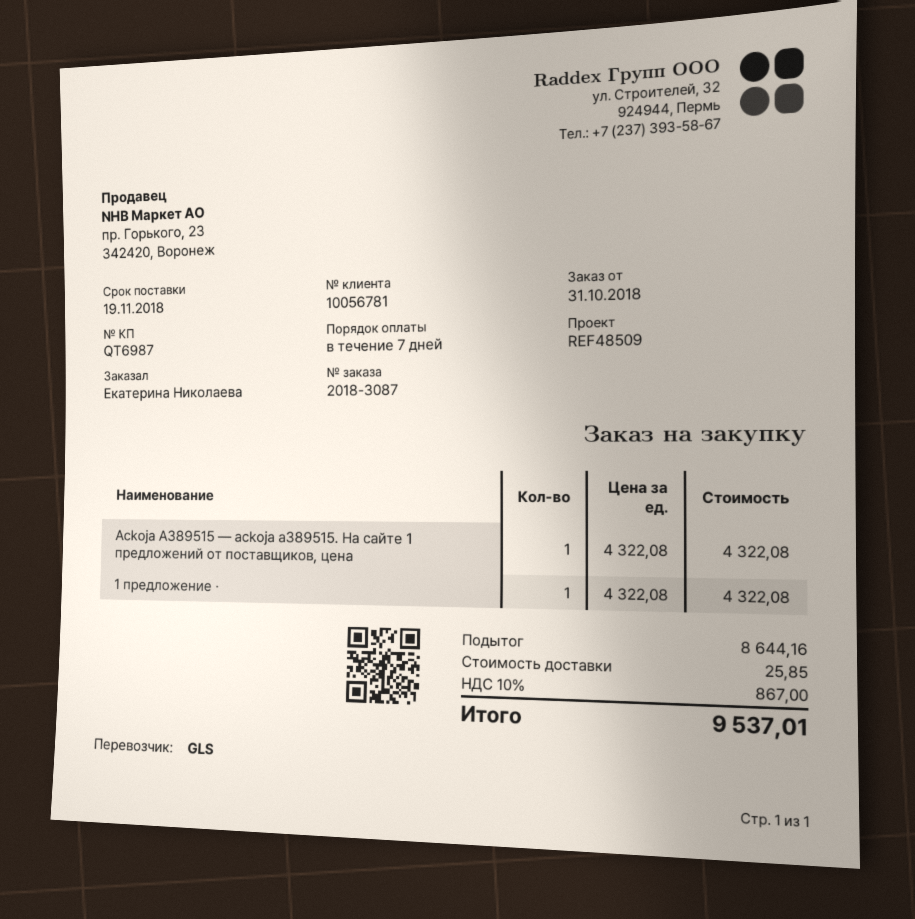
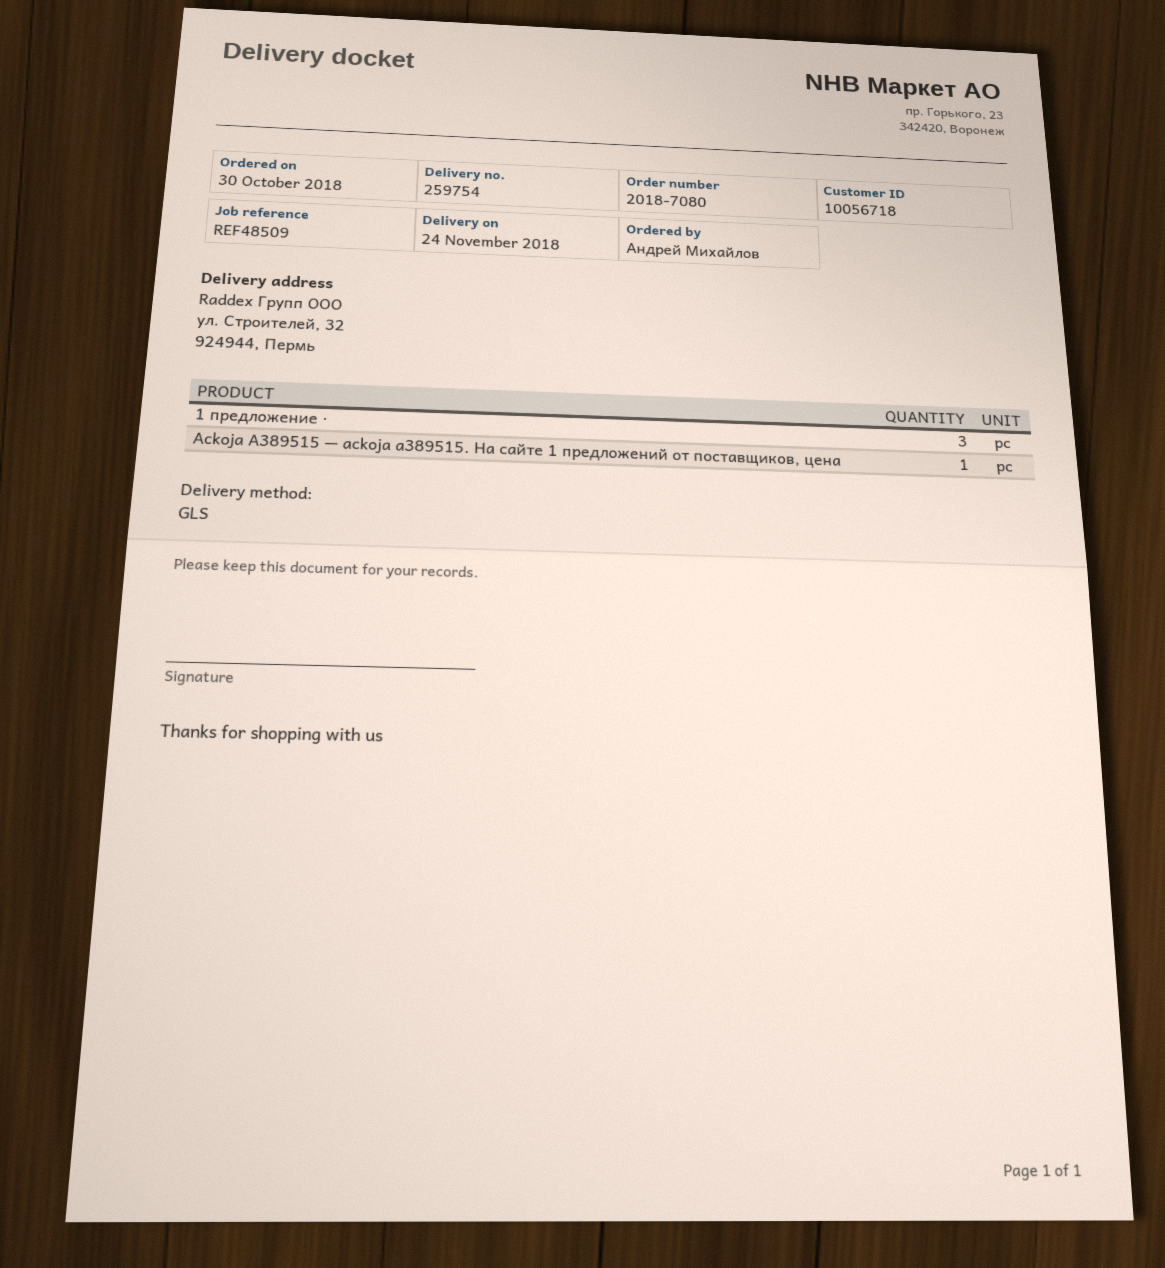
order number: 2018-3087 -> 2018-7080
order date: 2018-10-31 -> 2018-10-30
delivery date: 2018-11-19 -> 2018-11-24
customer number: 10056781 -> 10056718
ordered by: Екатерина Николаева -> Андрей Михайлов
1 предложение ·: 1 -> 3

